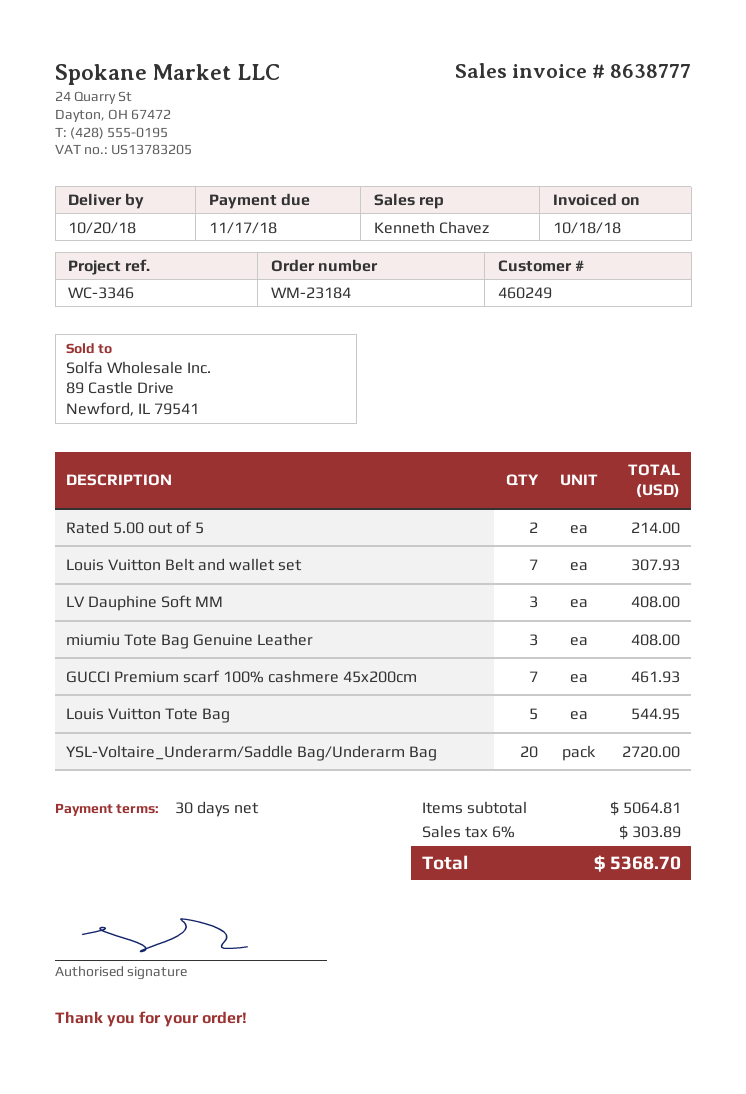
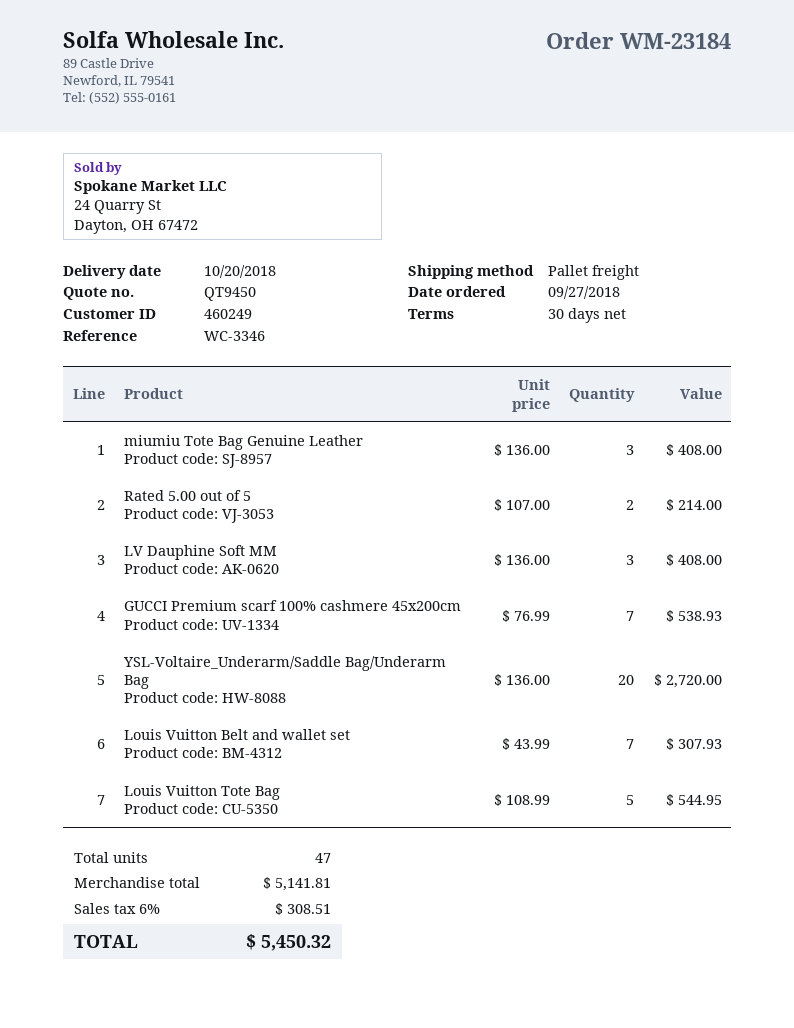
GUCCI Premium scarf 100% cashmere 45x200cm: 7 for 461.93 -> 7 for 538.93
subtotal: 5064.81 -> 5141.81
tax: 6% = 303.89 -> 6% = 308.51
total: 5368.70 -> 5450.32

